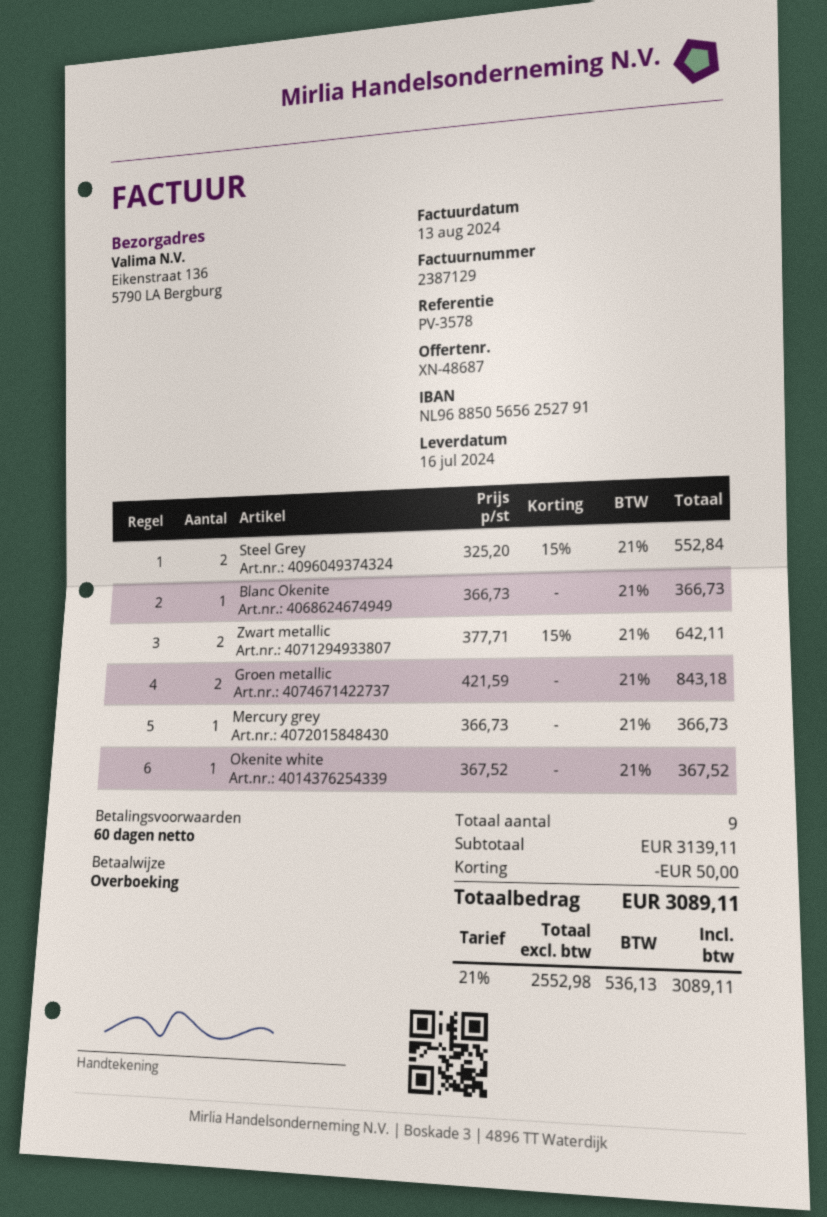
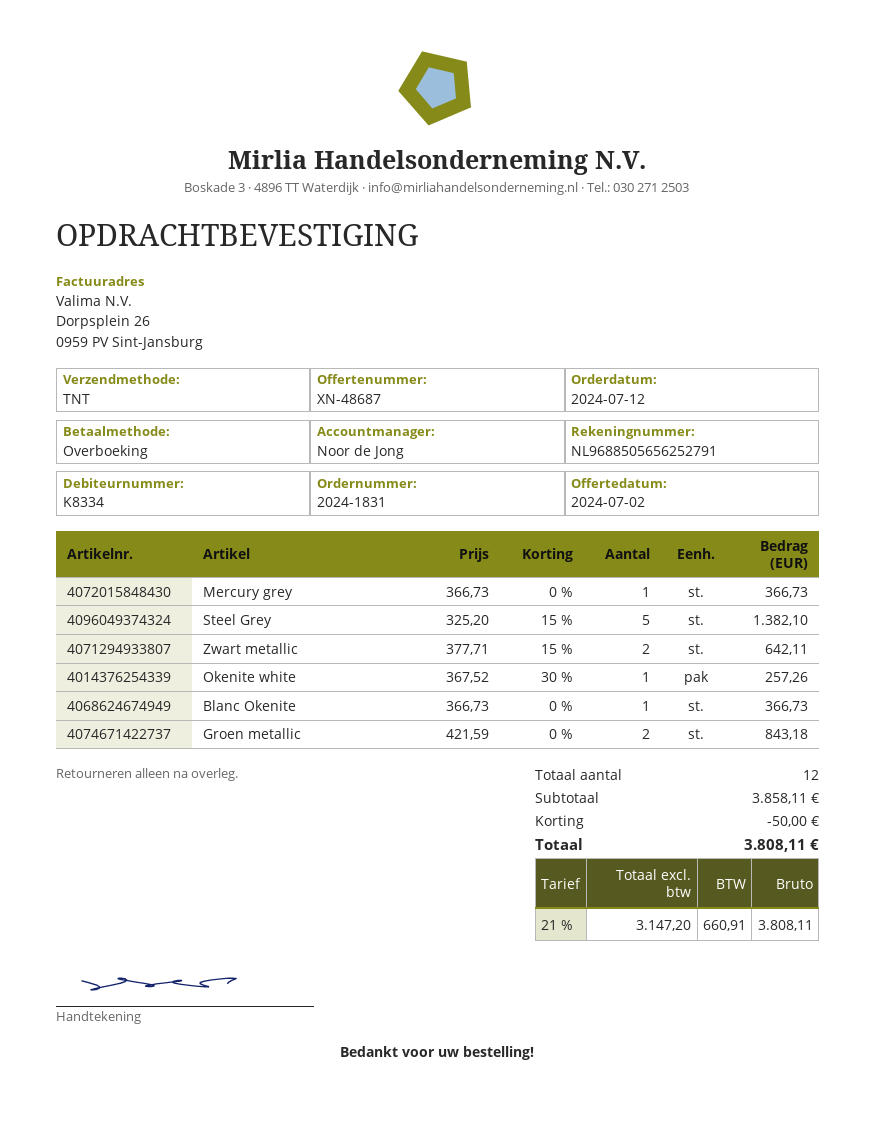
Steel Grey: 2 x 325.20 - 15% = 552.84 -> 5 x 325.20 - 15% = 1382.10
Okenite white: 1 x 367.52 = 367.52 -> 1 x 367.52 - 30% = 257.26
total quantity: 9 -> 12
subtotal: 3139.11 -> 3858.11
net: 2552.98 -> 3147.20
tax: 21% = 536.13 -> 21% = 660.91
total: 3089.11 -> 3808.11

